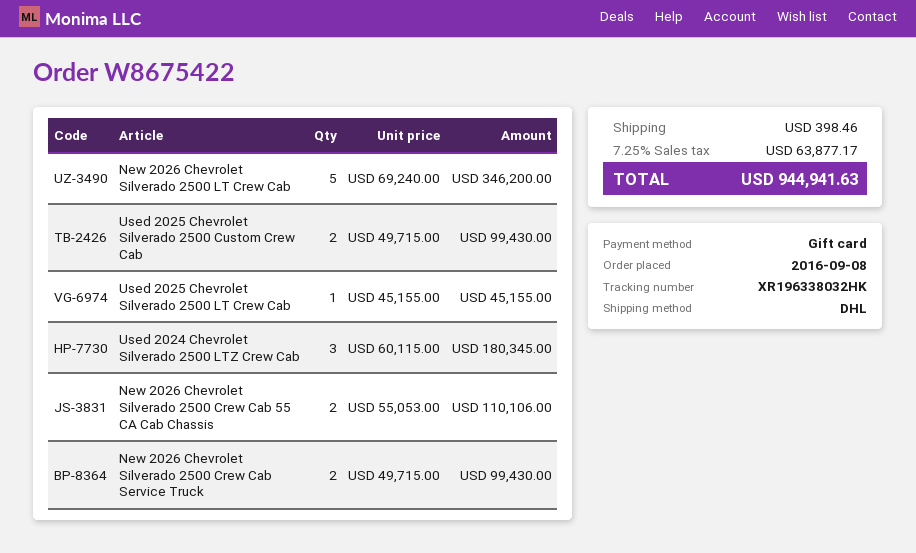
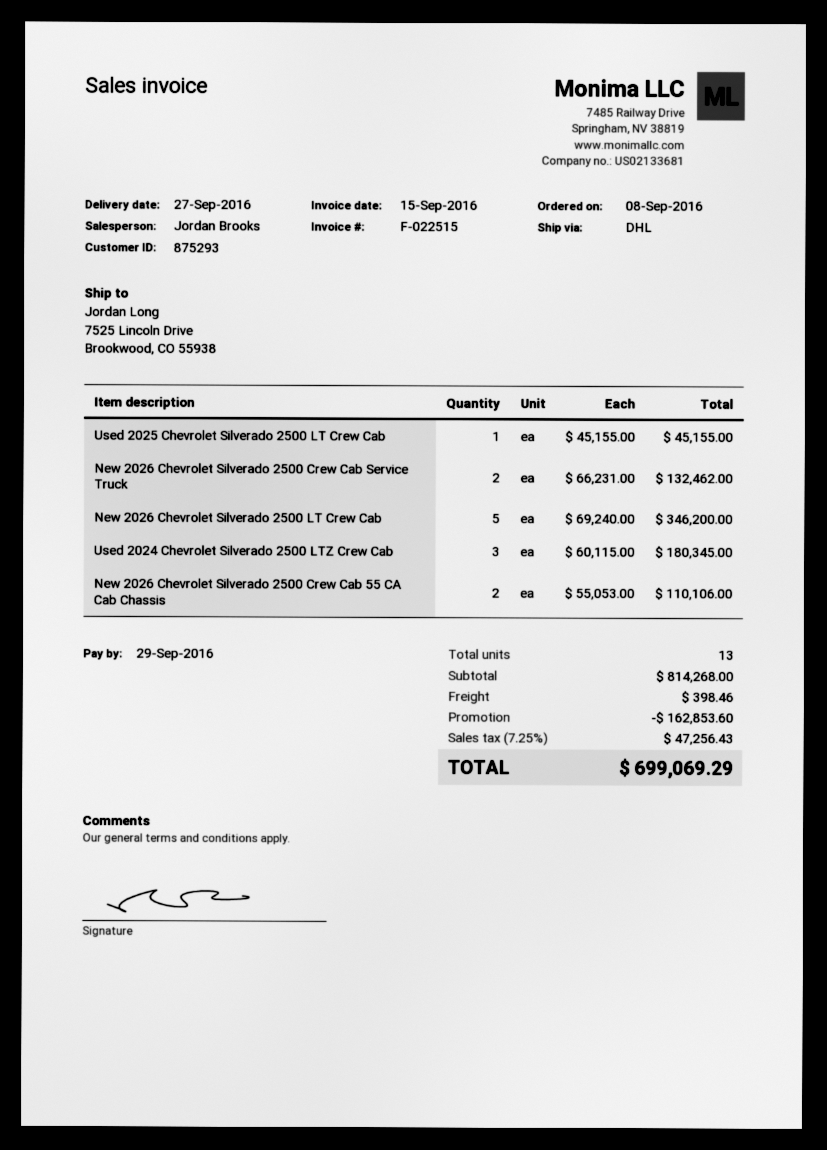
Used 2025 Chevrolet Silverado 2500 Custom Crew Cab: 2 x 49715.00 = 99430.00 -> none
New 2026 Chevrolet Silverado 2500 Crew Cab Service Truck: 2 x 49715.00 = 99430.00 -> 2 x 66231.00 = 132462.00
discount: none -> 162853.60
tax: 7.25% = 63877.17 -> 7.25% = 47256.43
total: 944941.63 -> 699069.29

